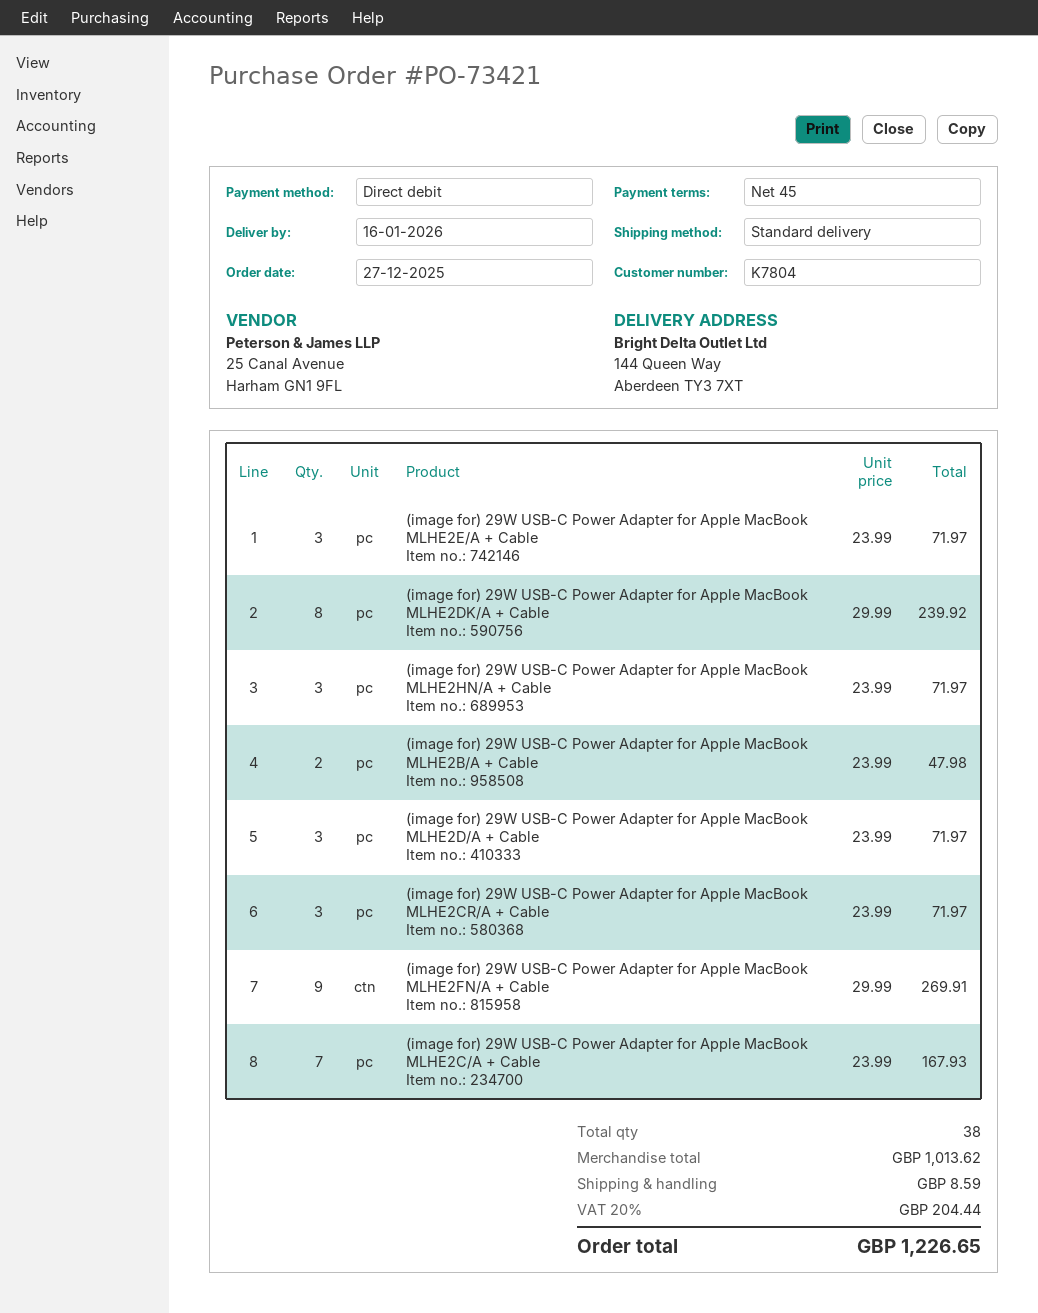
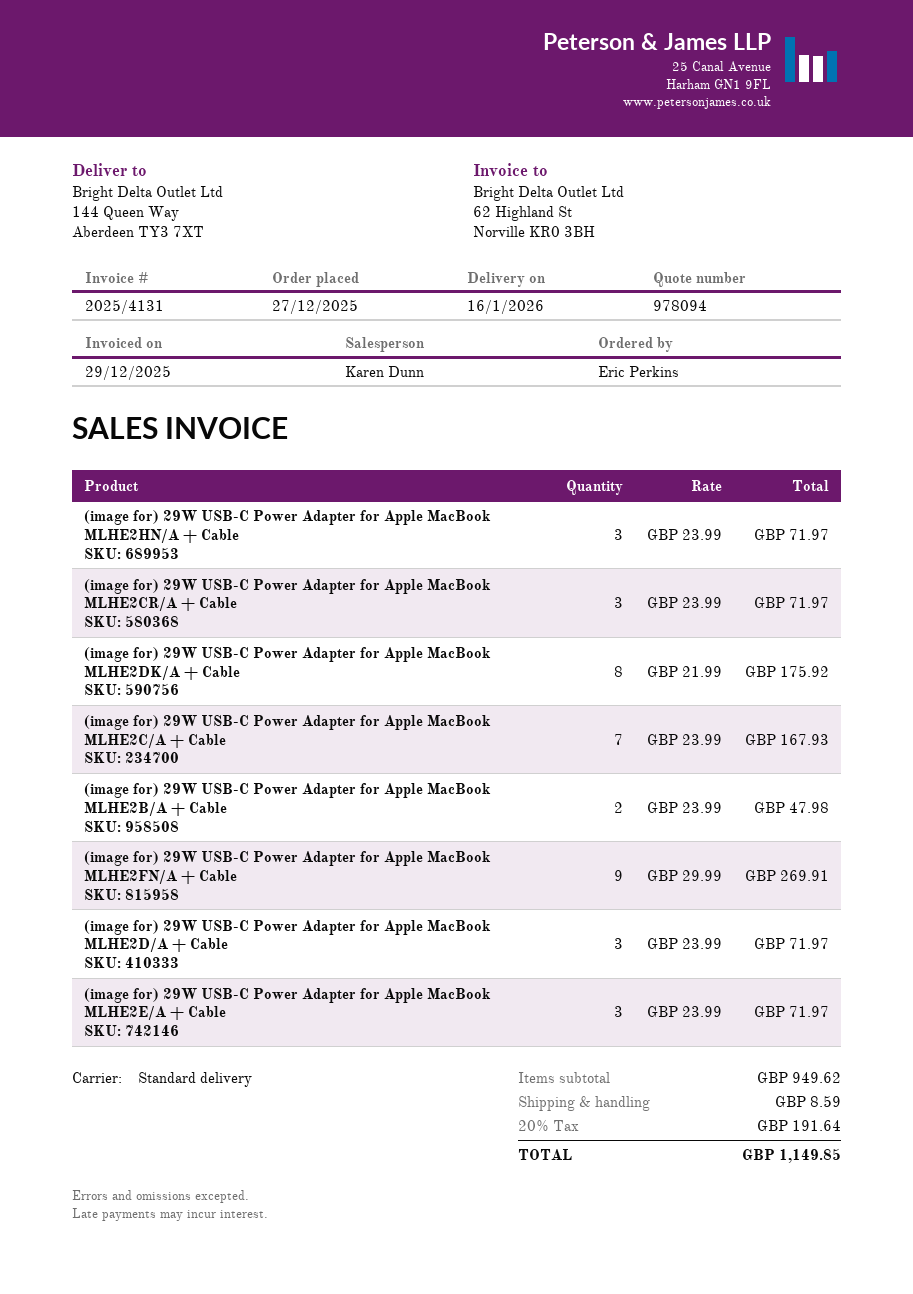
(image for) 29W USB-C Power Adapter for Apple MacBook MLHE2DK/A + Cable: 8 x 29.99 = 239.92 -> 8 x 21.99 = 175.92
subtotal: 1013.62 -> 949.62
tax: 20% = 204.44 -> 20% = 191.64
total: 1226.65 -> 1149.85

